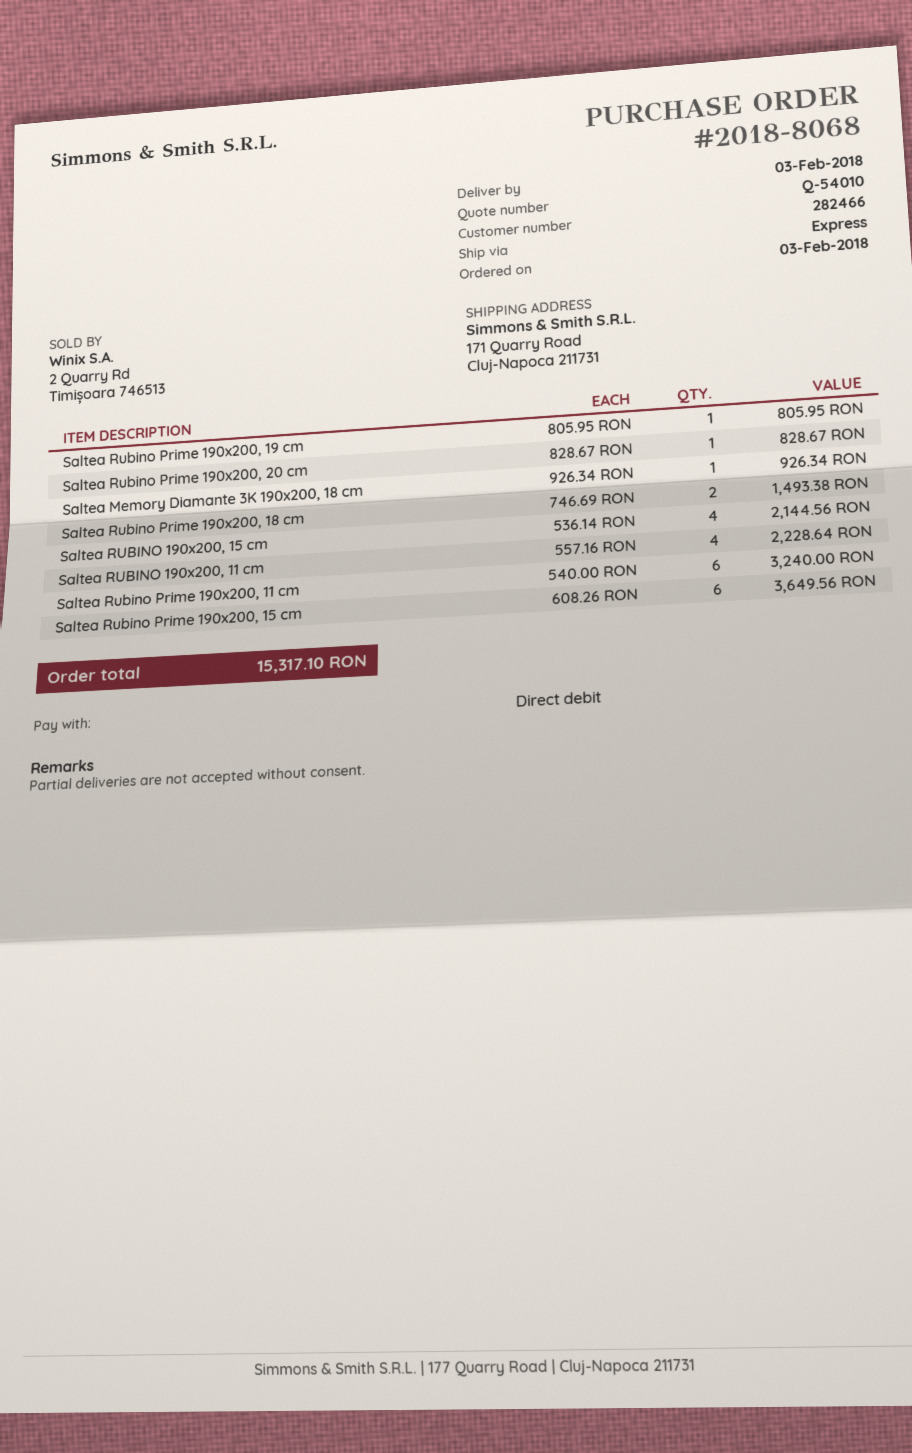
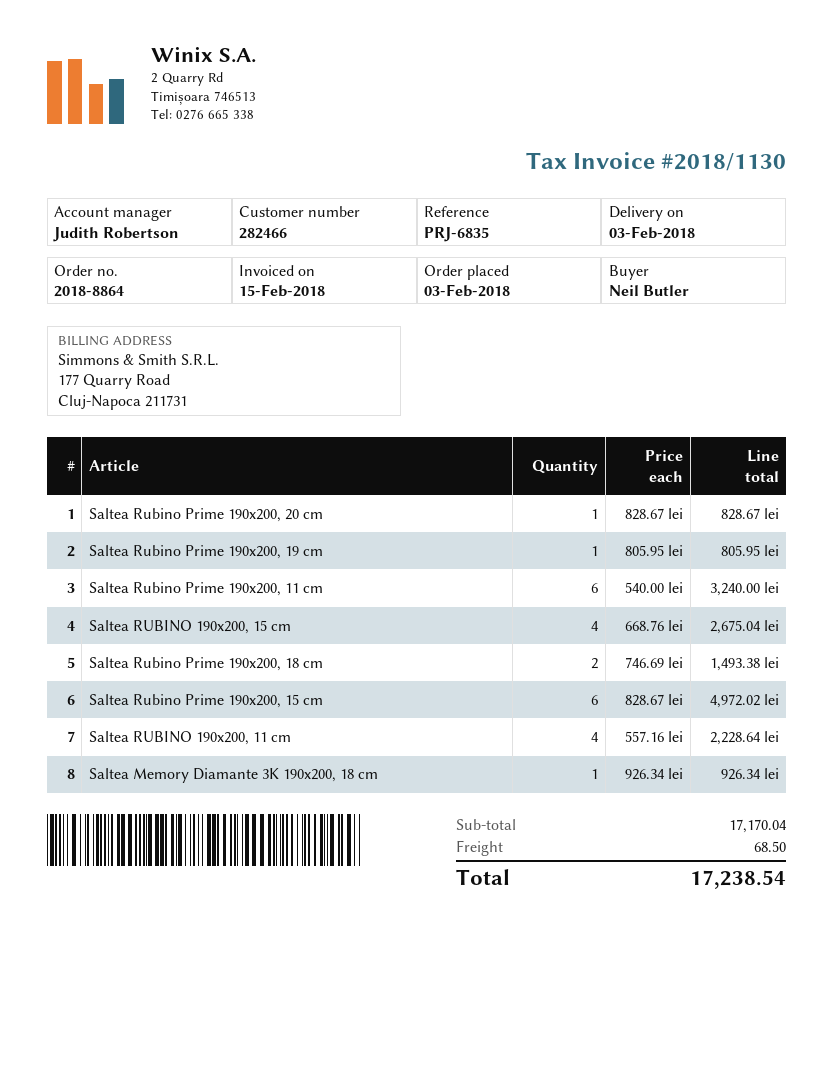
order number: 2018-8068 -> 2018-8864
Saltea RUBINO 190x200, 15 cm: 4 x 536.14 = 2144.56 -> 4 x 668.76 = 2675.04
Saltea Rubino Prime 190x200, 15 cm: 6 x 608.26 = 3649.56 -> 6 x 828.67 = 4972.02
shipping: none -> 68.50
total: 15317.10 -> 17238.54

